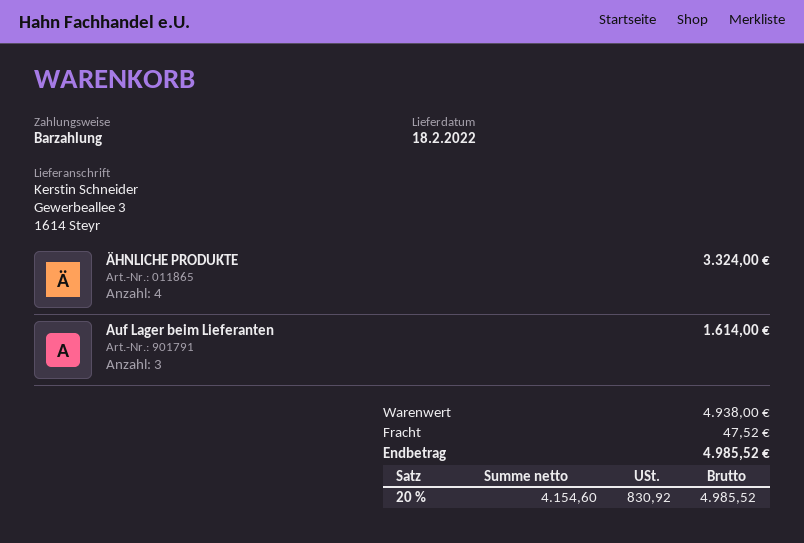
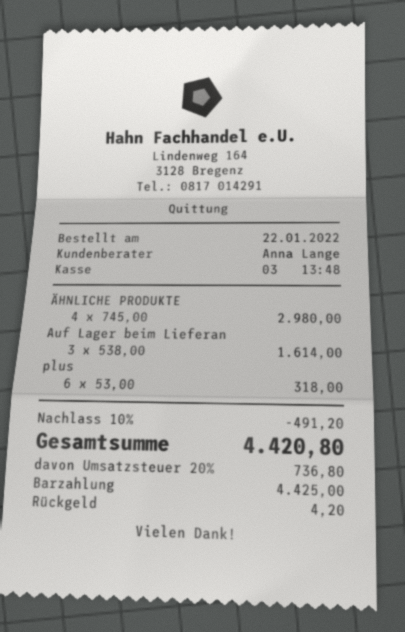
ÄHNLICHE PRODUKTE: 4 for 3324.00 -> 4 for 2980.00
plus: none -> 6 for 318.00
discount: none -> 10% = 491.20
shipping: 47.52 -> none
tax: 20% = 830.92 -> 20% = 736.80
total: 4985.52 -> 4420.80

